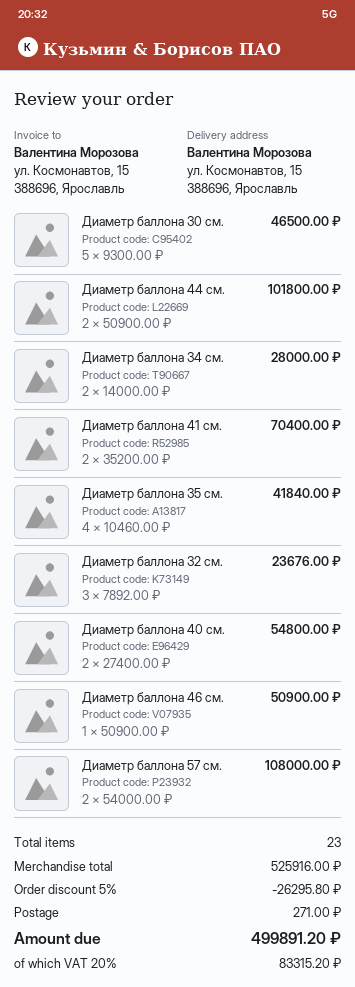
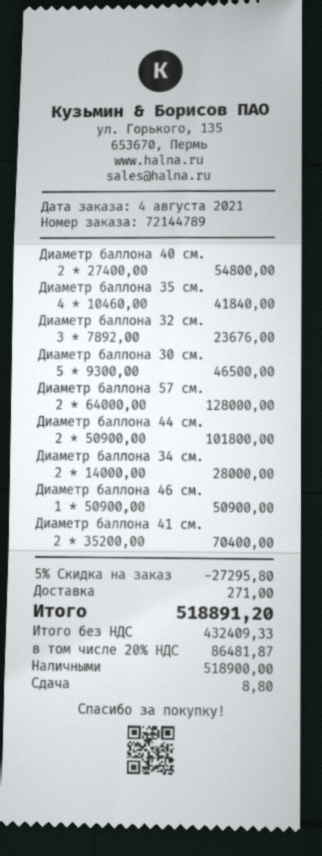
Диаметр баллона 57 см.: 2 x 54000.00 = 108000.00 -> 2 x 64000.00 = 128000.00
discount: 5% = 26295.80 -> 5% = 27295.80
tax: 20% = 83315.20 -> 20% = 86481.87
total: 499891.20 -> 518891.20

